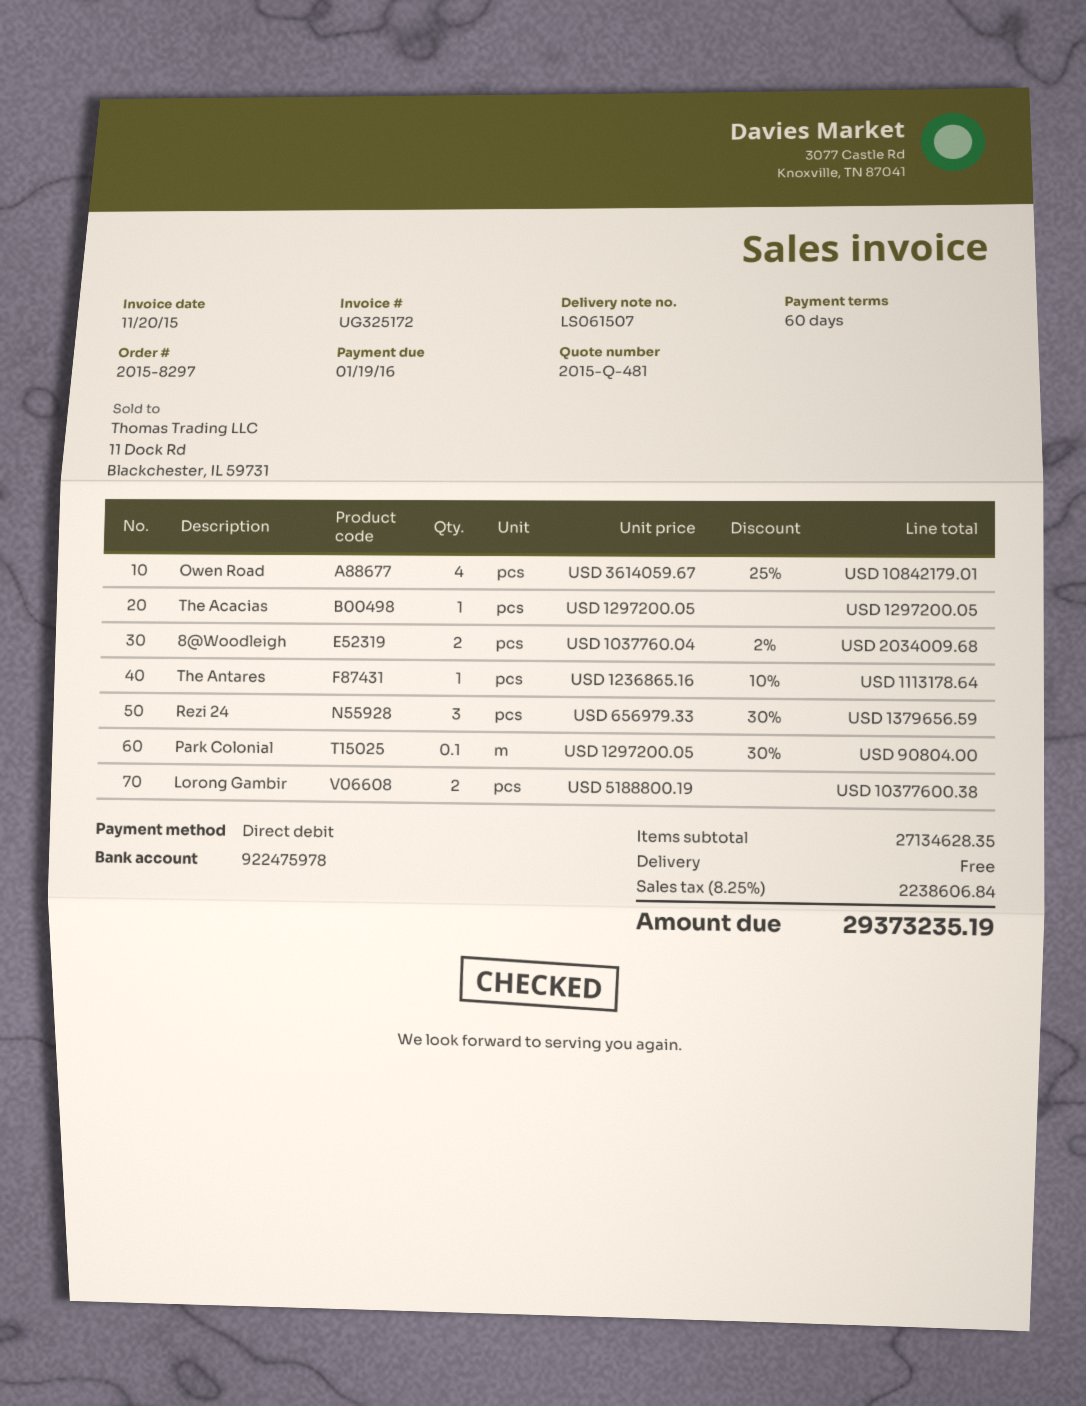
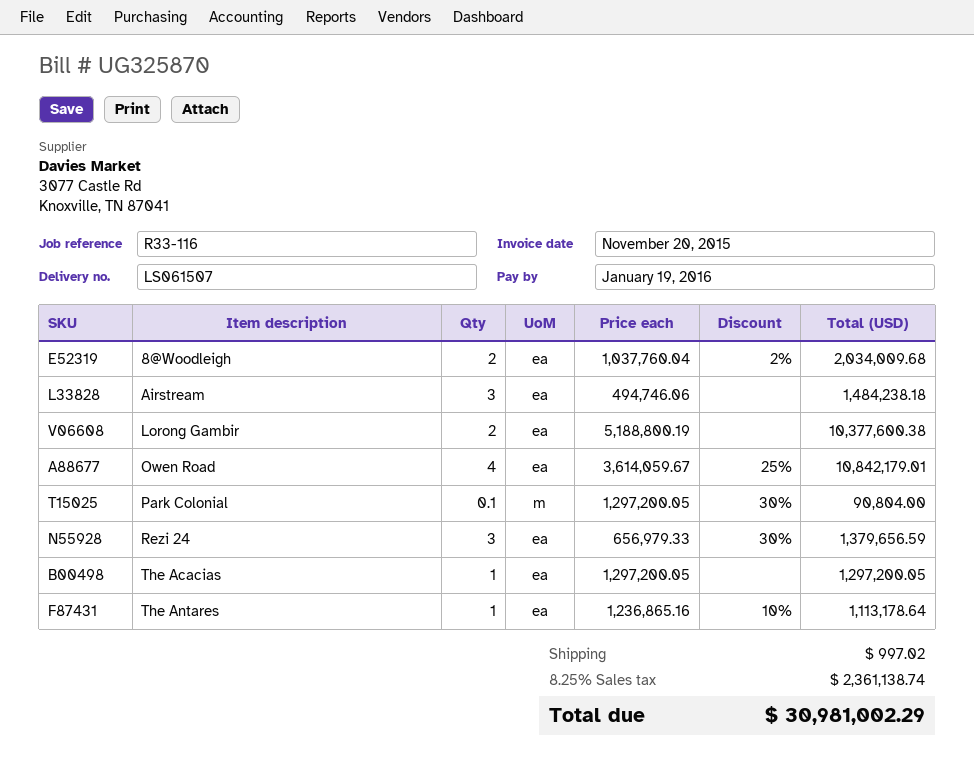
invoice number: UG325172 -> UG325870
Airstream: none -> 3 x 494746.06 = 1484238.18
shipping: 0.00 -> 997.02
tax: 8.25% = 2238606.84 -> 8.25% = 2361138.74
total: 29373235.19 -> 30981002.29

